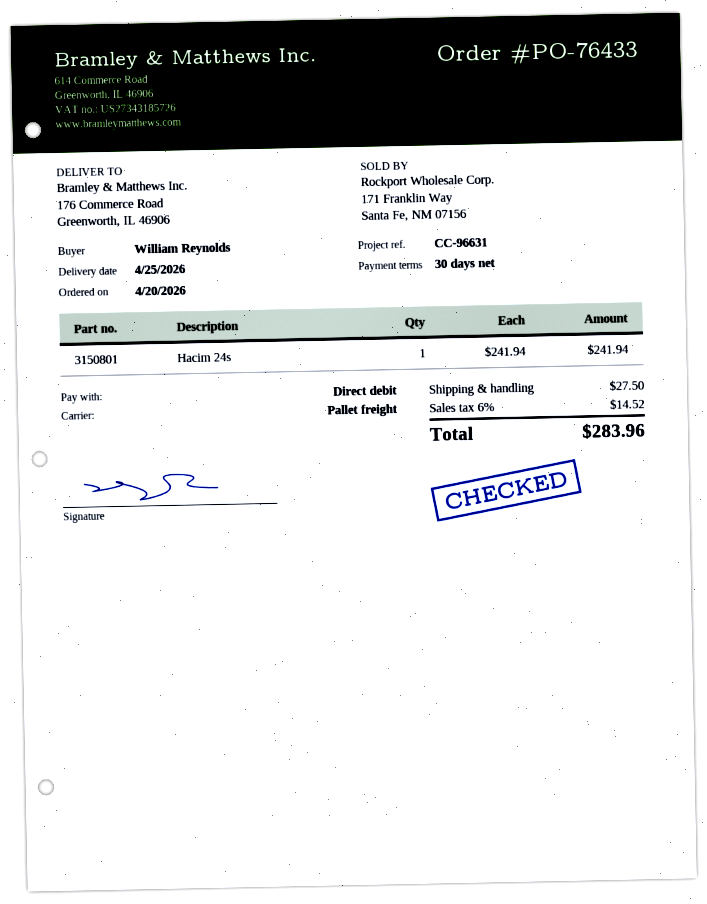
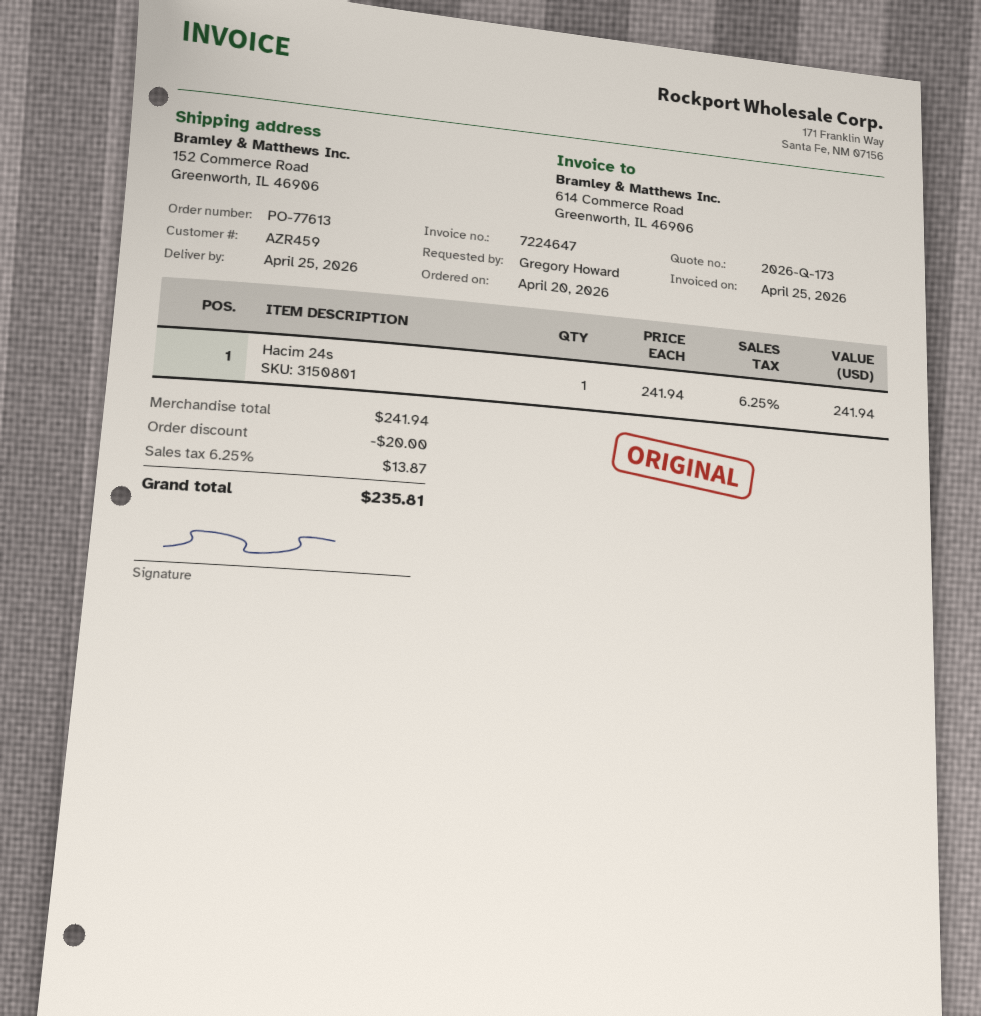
order number: PO-76433 -> PO-77613
ordered by: William Reynolds -> Gregory Howard
ship to: 176 Commerce Road, Greenworth, IL 46906 -> 152 Commerce Road, Greenworth, IL 46906
discount: none -> 20.00
shipping: 27.50 -> none
tax: 6% = 14.52 -> 6.25% = 13.87
total: 283.96 -> 235.81

